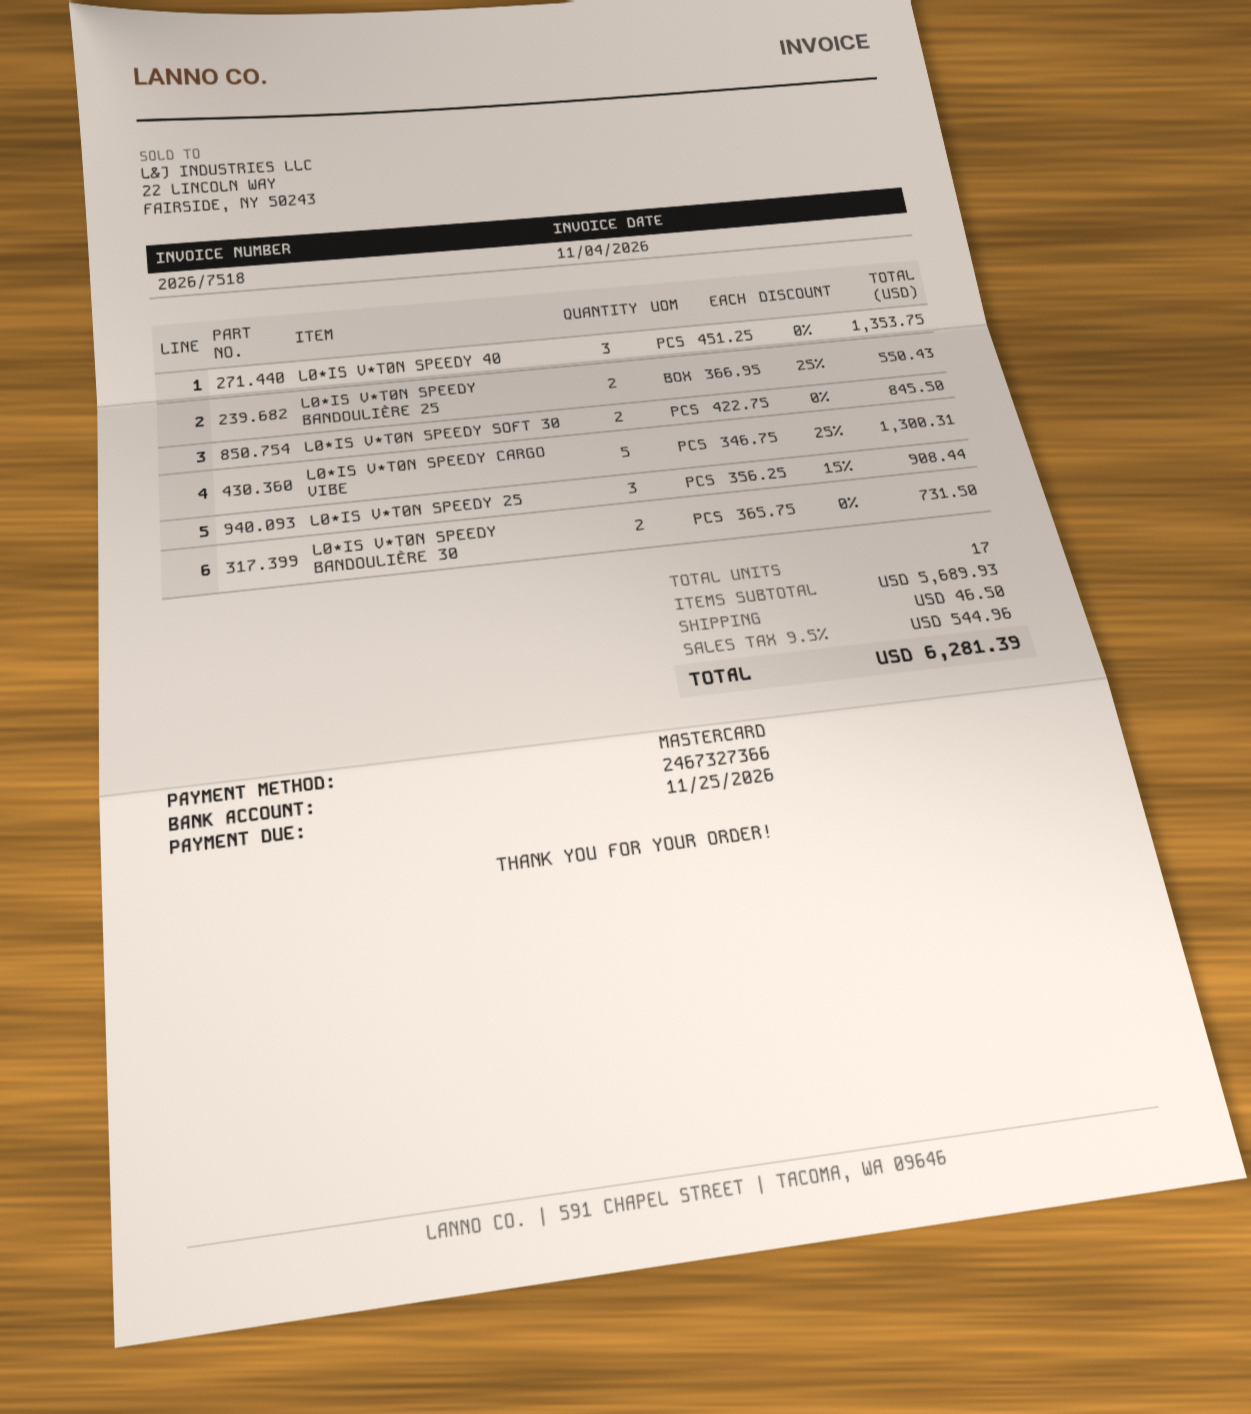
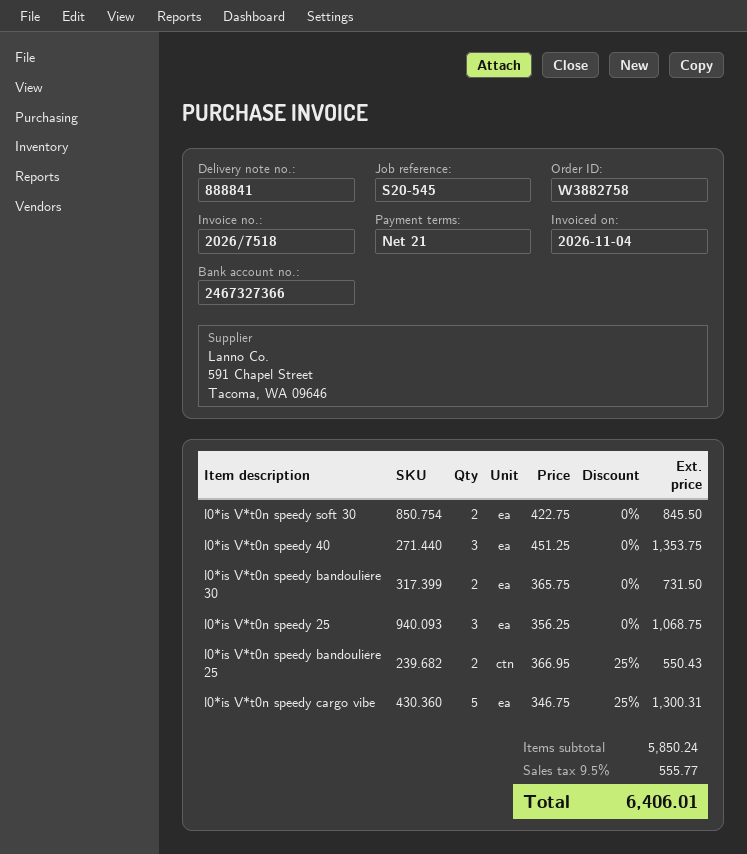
L0*IS V*T0N SPEEDY 25: 3 x 356.25 - 15% = 908.44 -> 3 x 356.25 = 1068.75
subtotal: 5689.93 -> 5850.24
shipping: 46.50 -> none
tax: 9.5% = 544.96 -> 9.5% = 555.77
total: 6281.39 -> 6406.01

